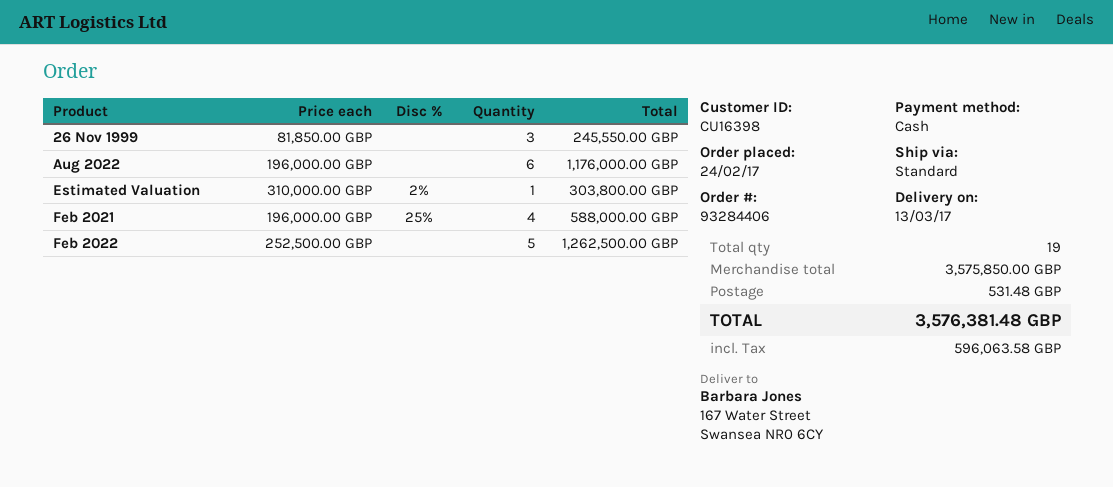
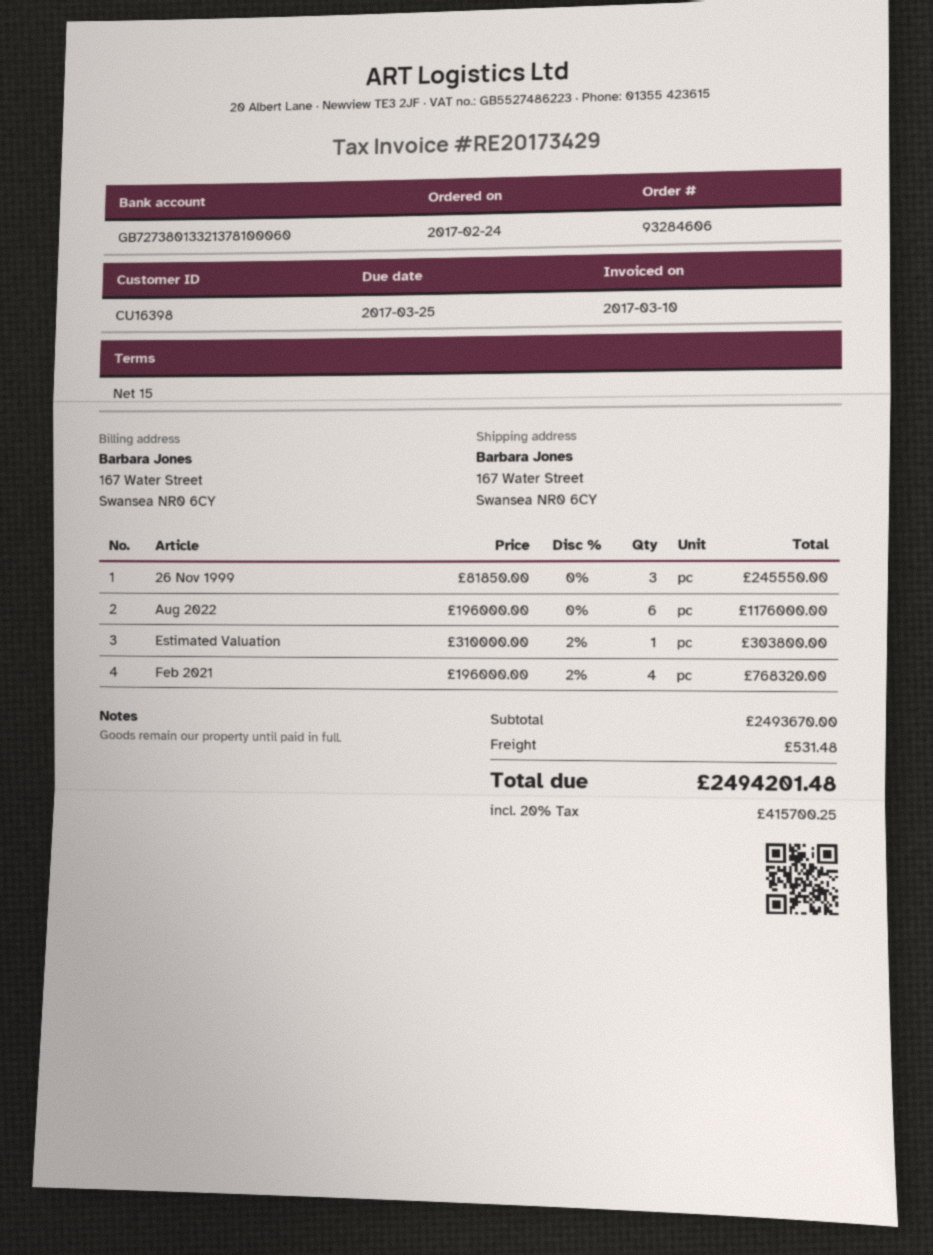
order number: 93284406 -> 93284606
Feb 2021: 4 x 196000.00 - 25% = 588000.00 -> 4 x 196000.00 - 2% = 768320.00
Feb 2022: 5 x 252500.00 = 1262500.00 -> none
subtotal: 3575850.00 -> 2493670.00
tax: 596063.58 -> 415700.25
total: 3576381.48 -> 2494201.48

